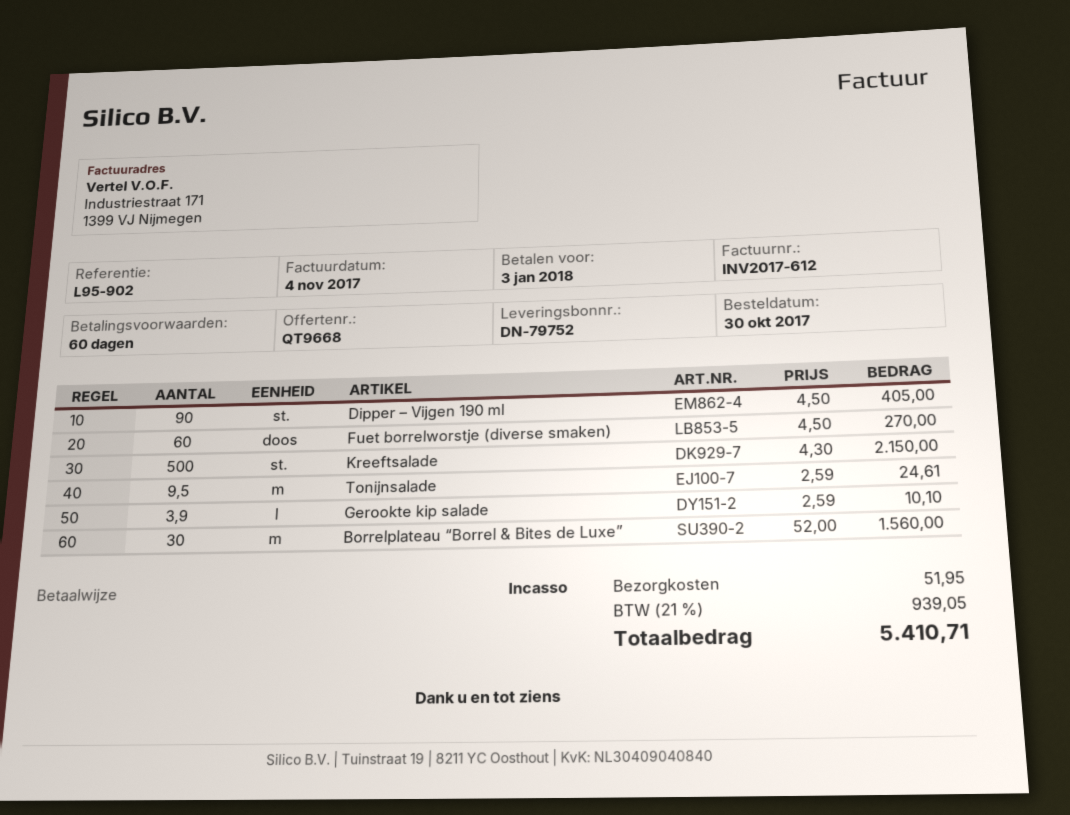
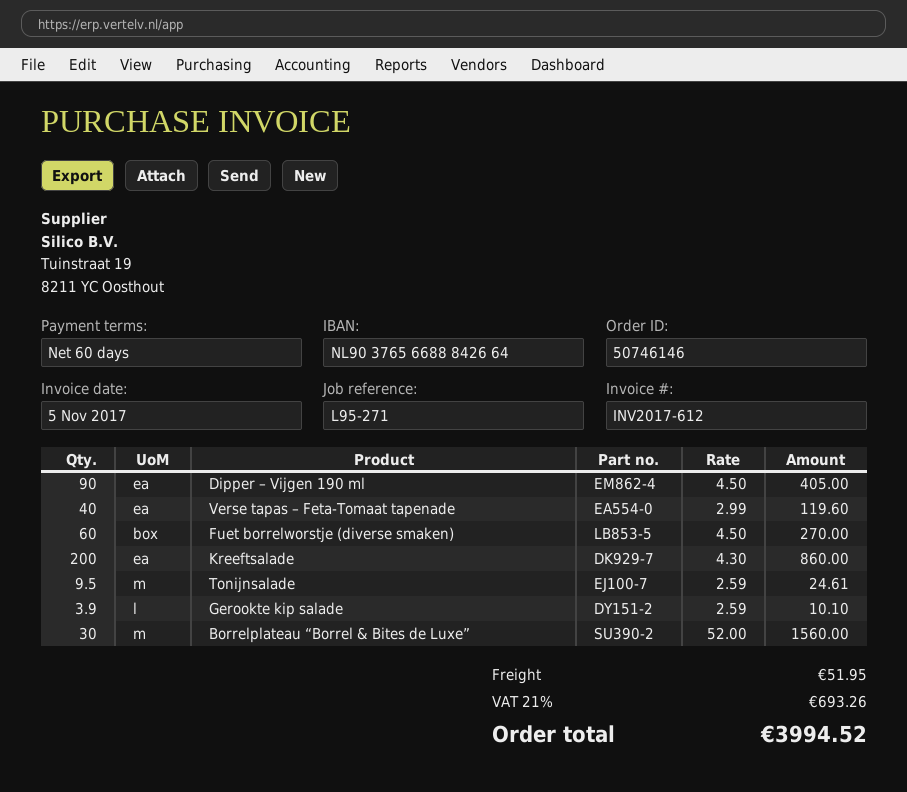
invoice date: 2017-11-04 -> 2017-11-05
reference: L95-902 -> L95-271
Kreeftsalade: 500 x 4.30 = 2150.00 -> 200 x 4.30 = 860.00
Verse tapas – Feta-Tomaat tapenade: none -> 40 x 2.99 = 119.60
tax: 21% = 939.05 -> 21% = 693.26
total: 5410.71 -> 3994.52

